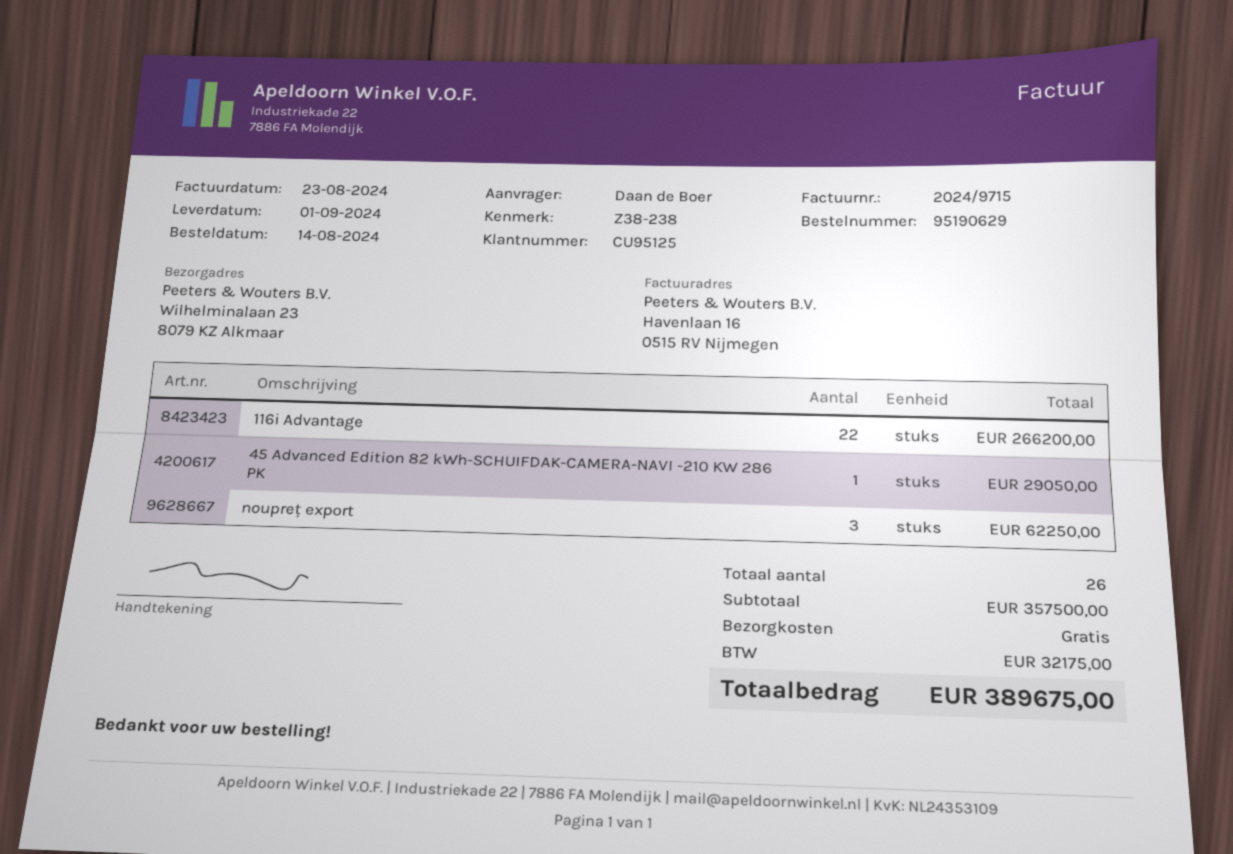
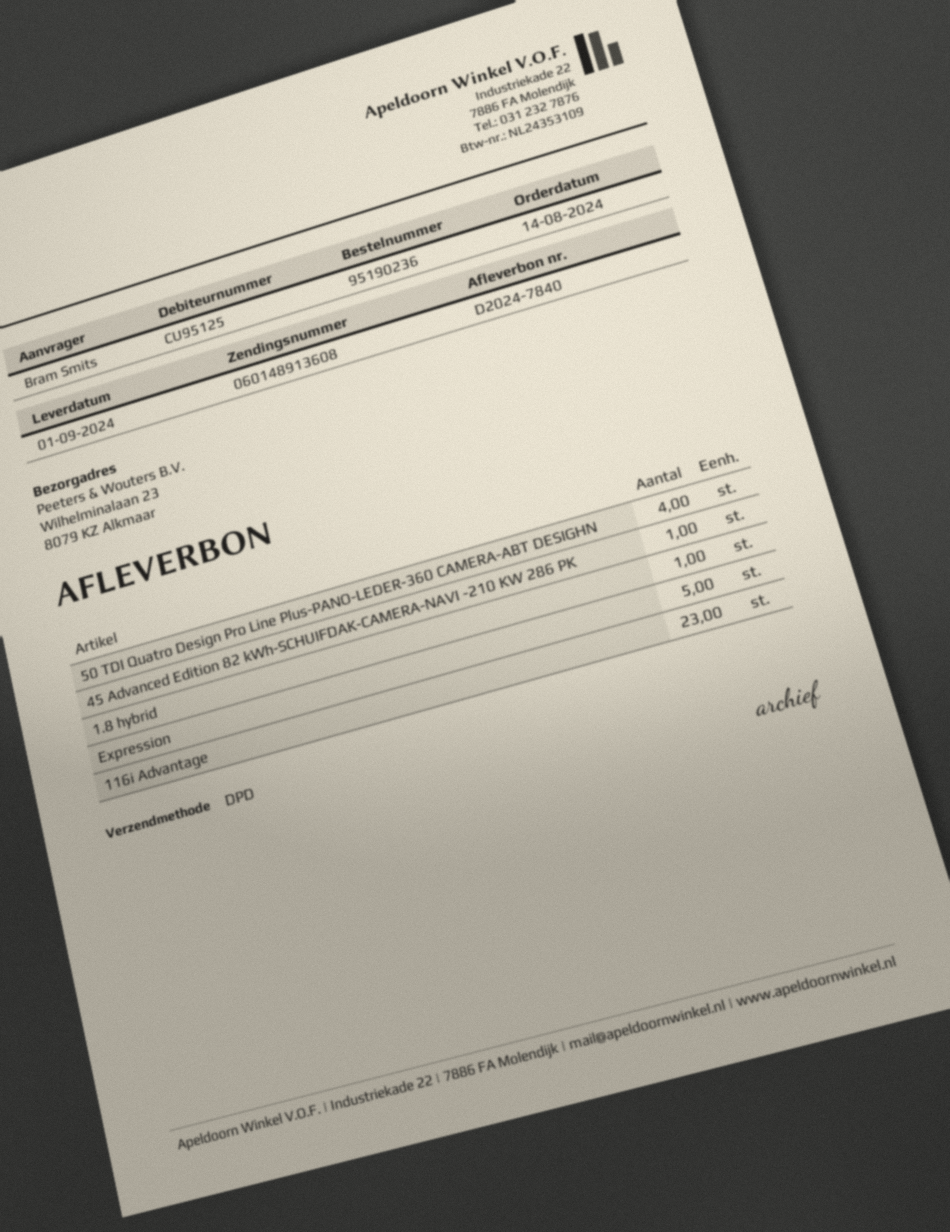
order number: 95190629 -> 95190236
ordered by: Daan de Boer -> Bram Smits
116i Advantage: 22 -> 23
noupreț export: 3 -> none
50 TDI Quatro Design Pro Line Plus-PANO-LEDER-360 CAMERA-ABT DESIGHN: none -> 4
1.8 hybrid: none -> 1
Expression: none -> 5

